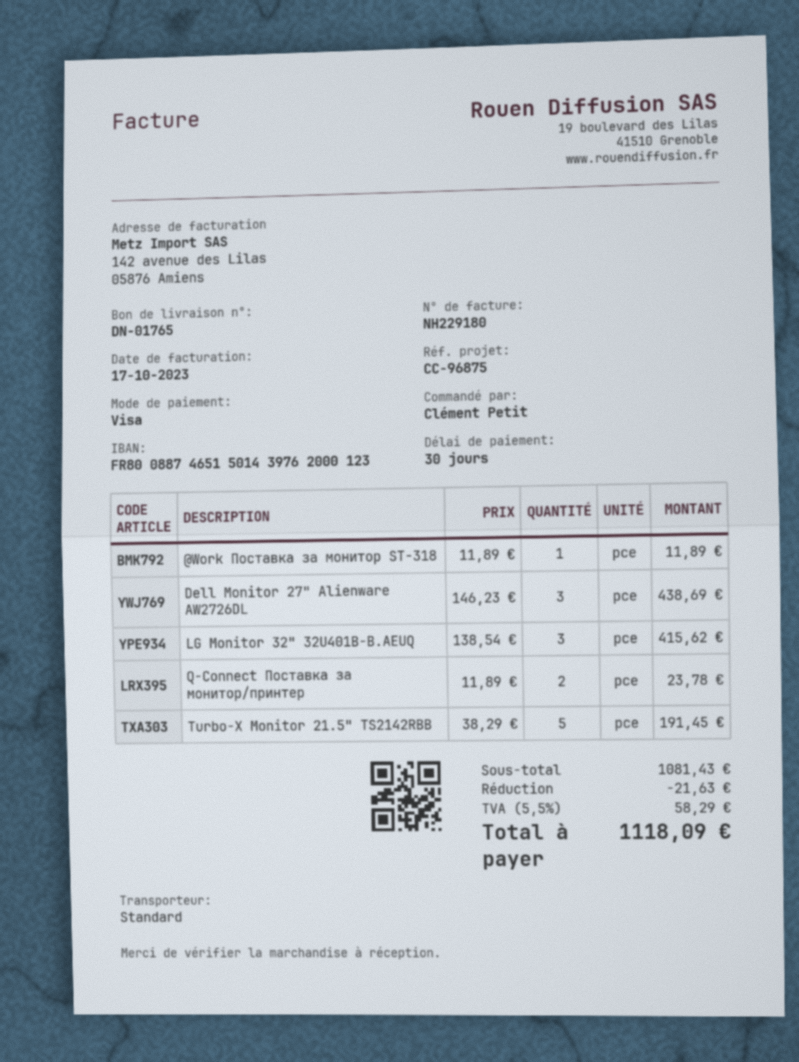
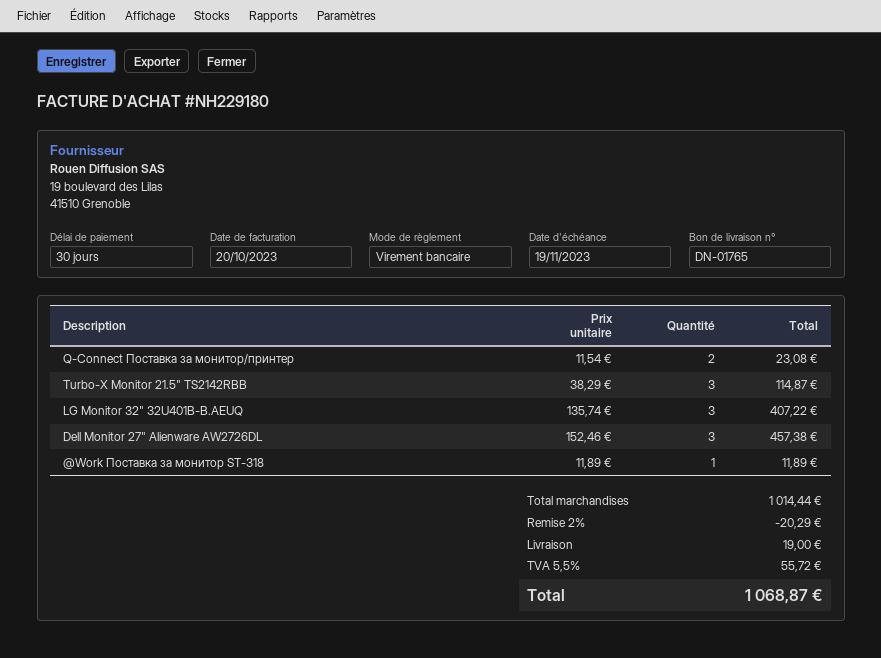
invoice date: 2023-10-17 -> 2023-10-20
payment method: Visa -> bank transfer
Dell Monitor 27" Alienware AW2726DL: 3 x 146.23 = 438.69 -> 3 x 152.46 = 457.38
LG Monitor 32" 32U401B-B.AEUQ: 3 x 138.54 = 415.62 -> 3 x 135.74 = 407.22
Q-Connect Поставка за монитор/принтер: 2 x 11.89 = 23.78 -> 2 x 11.54 = 23.08
Turbo-X Monitor 21.5" TS2142RBB: 5 x 38.29 = 191.45 -> 3 x 38.29 = 114.87
subtotal: 1081.43 -> 1014.44
discount: 21.63 -> 20.29
shipping: none -> 19.00
tax: 5.5% = 58.29 -> 5.5% = 55.72
total: 1118.09 -> 1068.87

